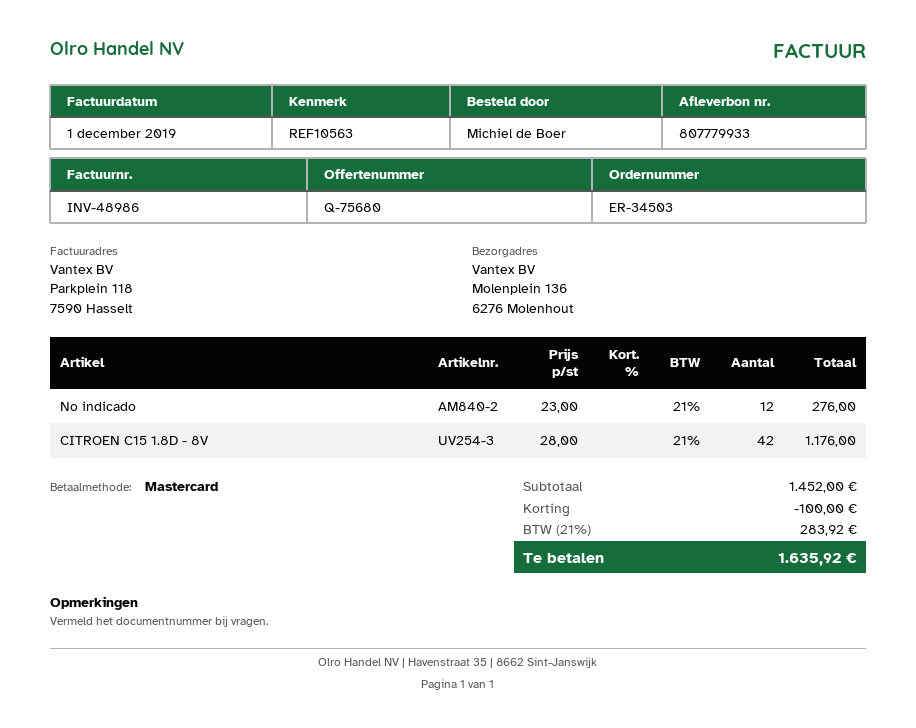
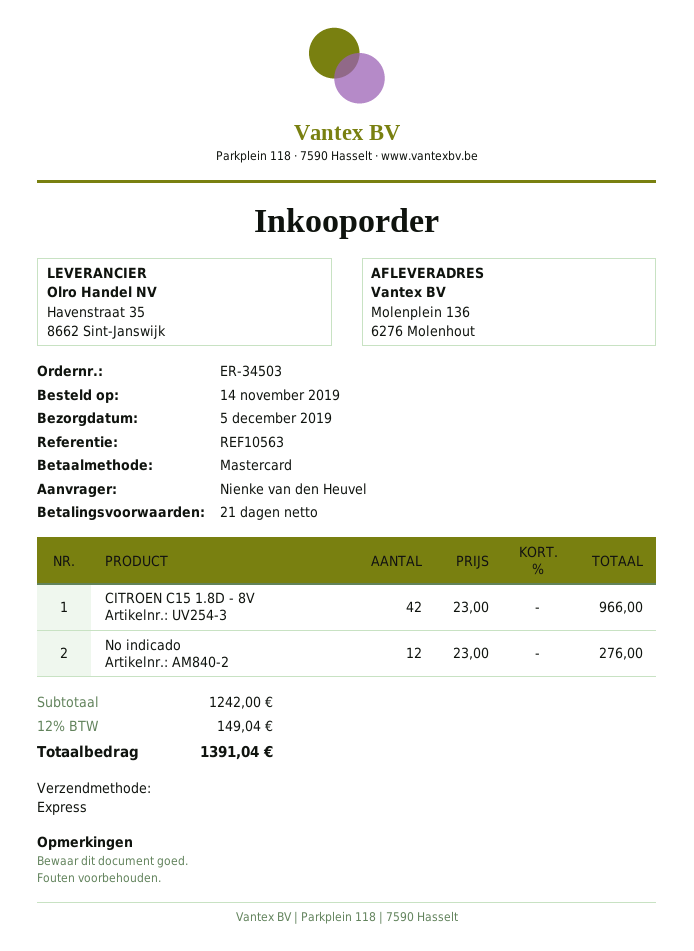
ordered by: Michiel de Boer -> Nienke van den Heuvel
CITROEN C15 1.8D - 8V: 42 x 28.00 = 1176.00 -> 42 x 23.00 = 966.00
subtotal: 1452.00 -> 1242.00
discount: 100.00 -> none
tax: 21% = 283.92 -> 12% = 149.04
total: 1635.92 -> 1391.04

